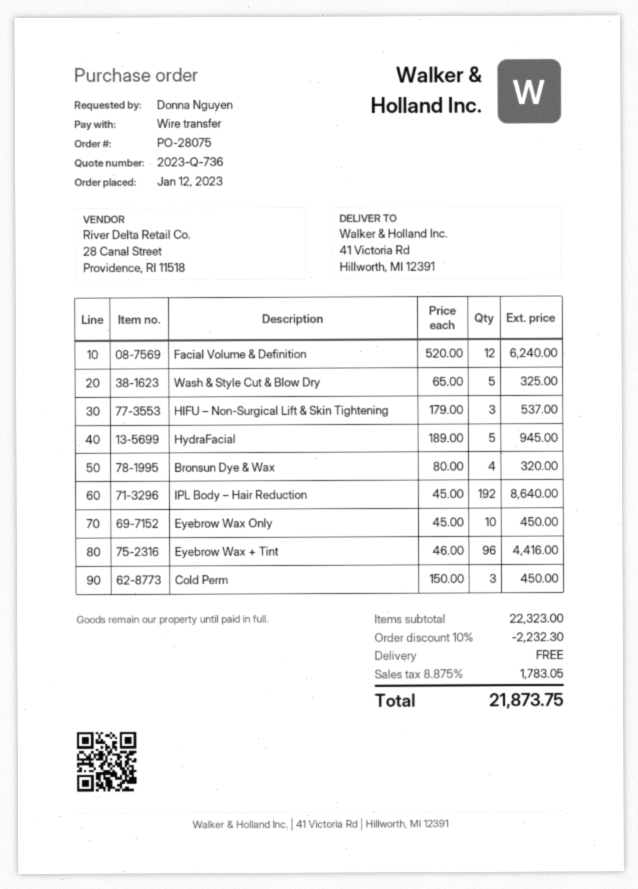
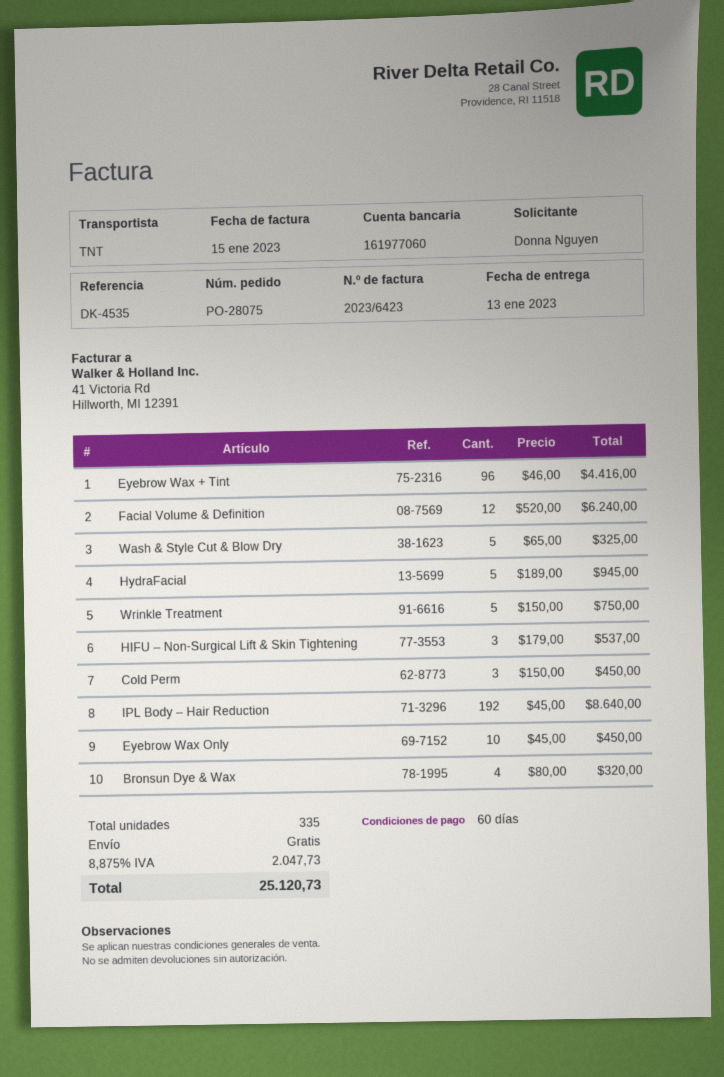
Wrinkle Treatment: none -> 5 x 150.00 = 750.00
discount: 10% = 2232.30 -> none
tax: 8.875% = 1783.05 -> 8.875% = 2047.73
total: 21873.75 -> 25120.73

